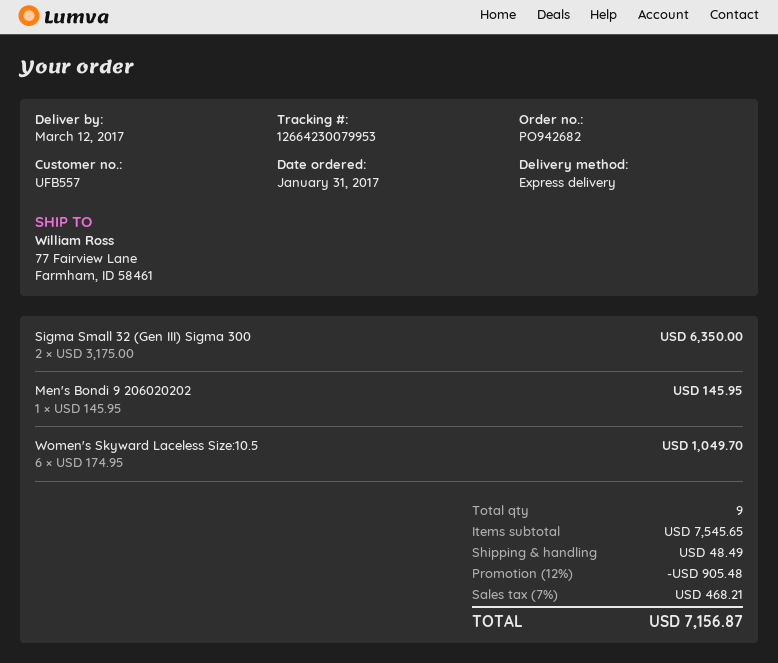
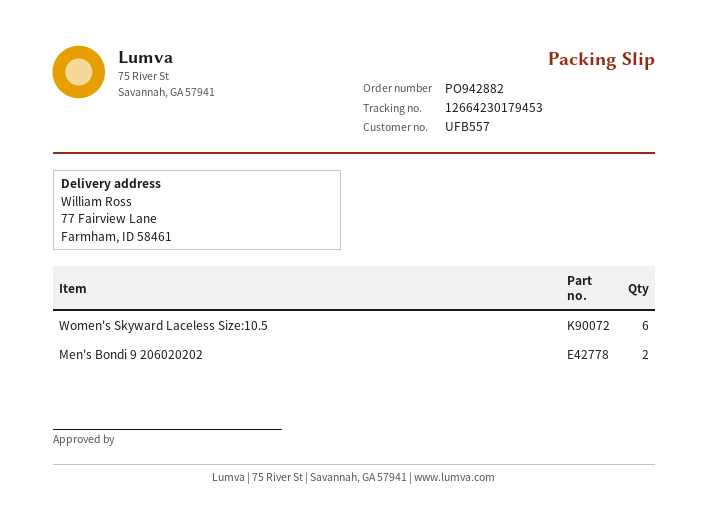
order number: PO942682 -> PO942882
tracking number: 12664230079953 -> 12664230179453
Sigma Small 32 (Gen III) Sigma 300: 2 -> none
Men's Bondi 9 206020202: 1 -> 2

